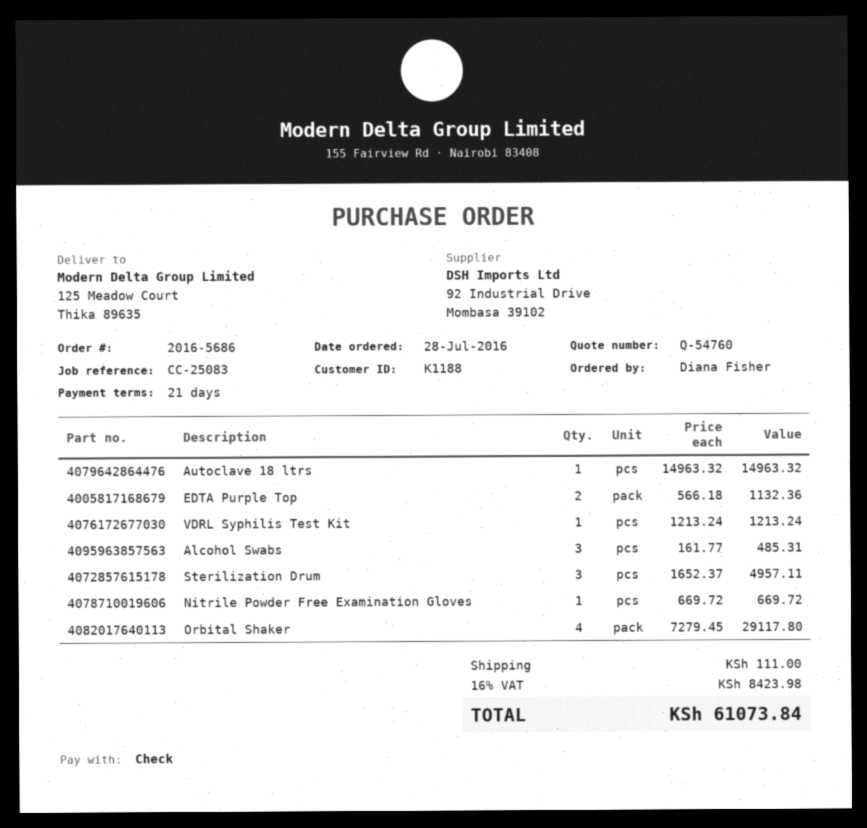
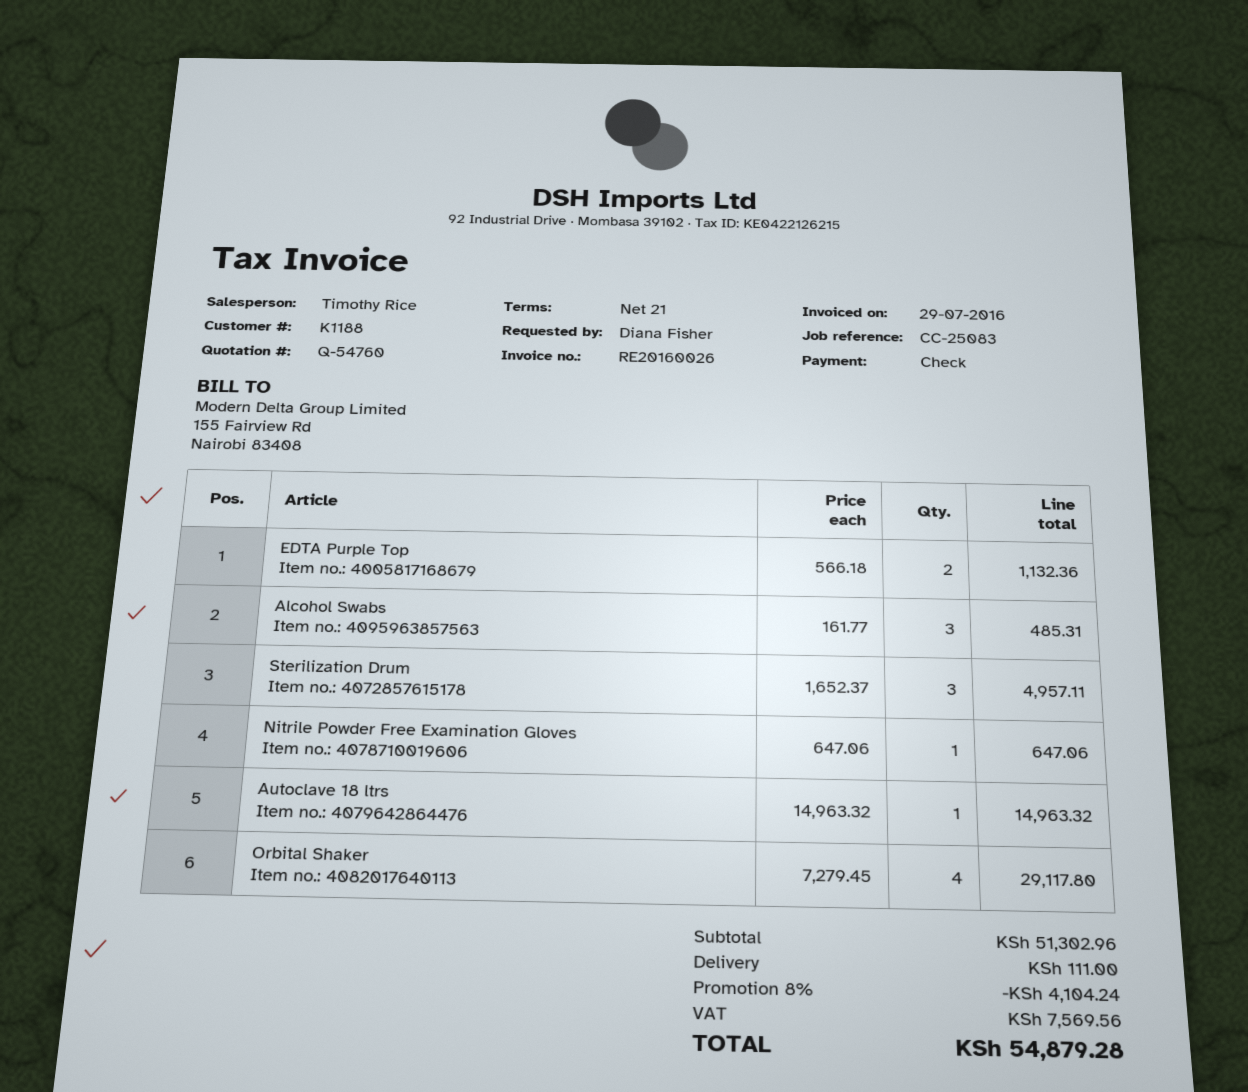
VDRL Syphilis Test Kit: 1 x 1213.24 = 1213.24 -> none
Nitrile Powder Free Examination Gloves: 1 x 669.72 = 669.72 -> 1 x 647.06 = 647.06
discount: none -> 8% = 4104.24
tax: 8423.98 -> 7569.56
total: 61073.84 -> 54879.28

